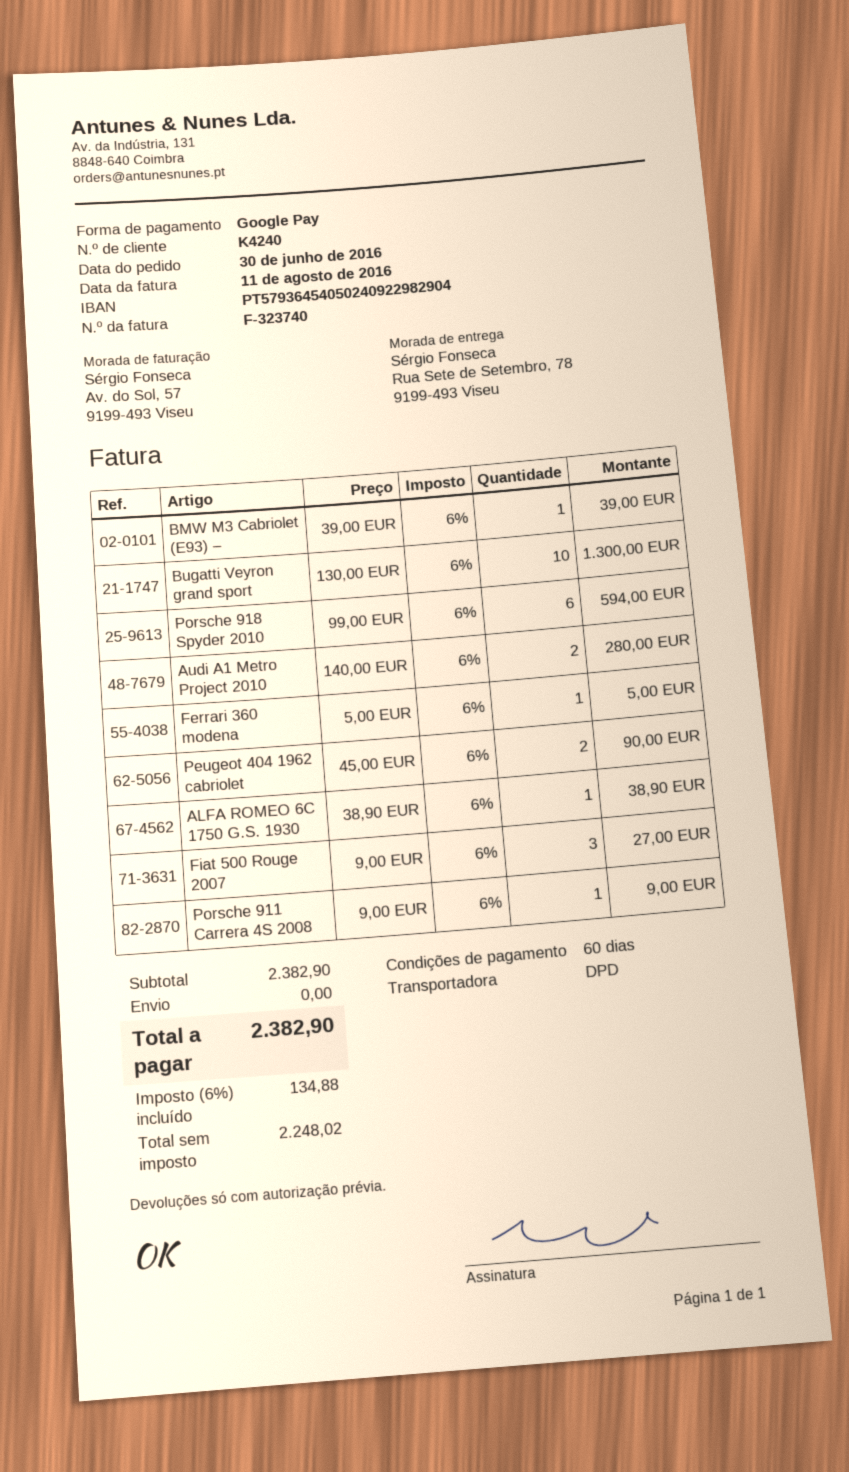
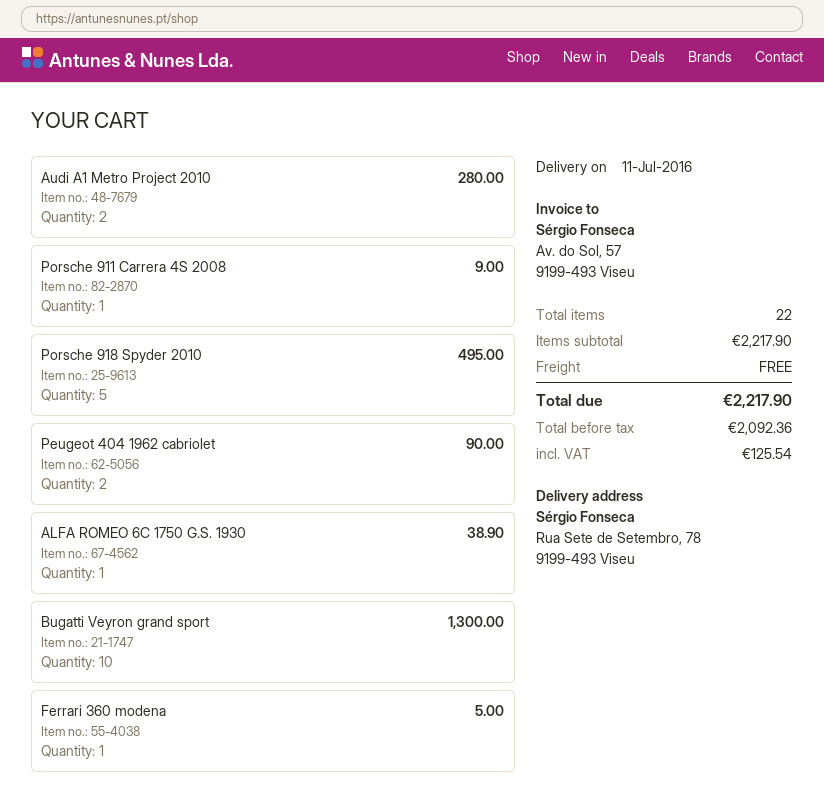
BMW M3 Cabriolet (E93) –: 1 for 39.00 -> none
Porsche 918 Spyder 2010: 6 for 594.00 -> 5 for 495.00
Fiat 500 Rouge 2007: 3 for 27.00 -> none
subtotal: 2382.90 -> 2217.90
net: 2248.02 -> 2092.36
tax: 134.88 -> 125.54
total: 2382.90 -> 2217.90

